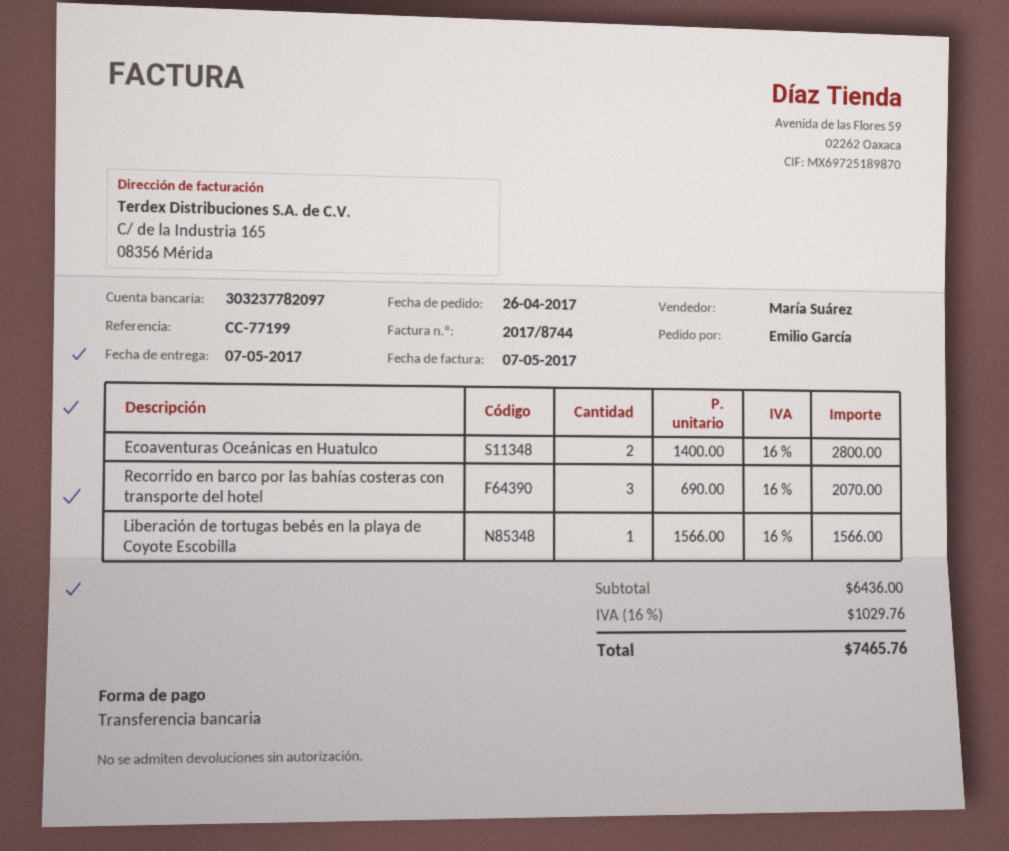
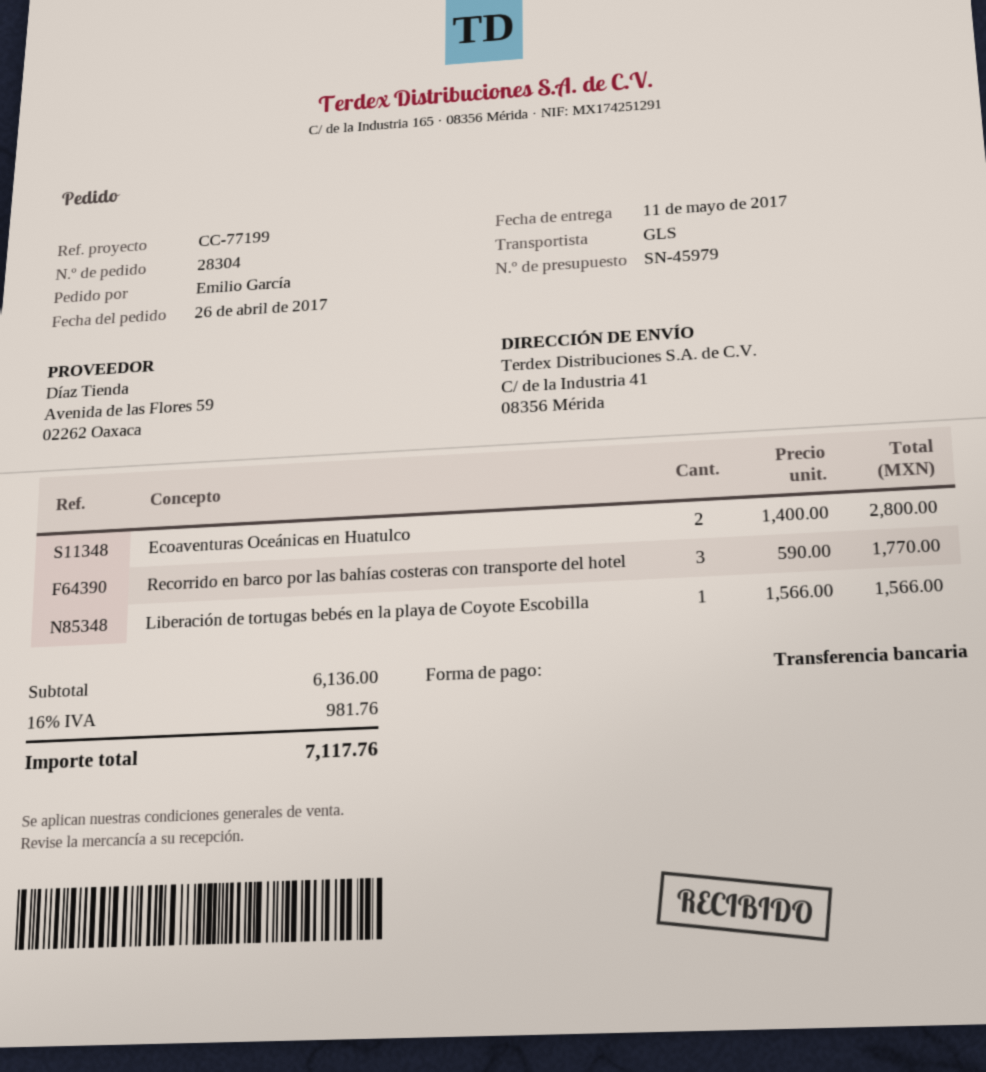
delivery date: 2017-05-07 -> 2017-05-11
Recorrido en barco por las bahías costeras con transporte del hotel: 3 x 690.00 = 2070.00 -> 3 x 590.00 = 1770.00
subtotal: 6436.00 -> 6136.00
tax: 16% = 1029.76 -> 16% = 981.76
total: 7465.76 -> 7117.76

